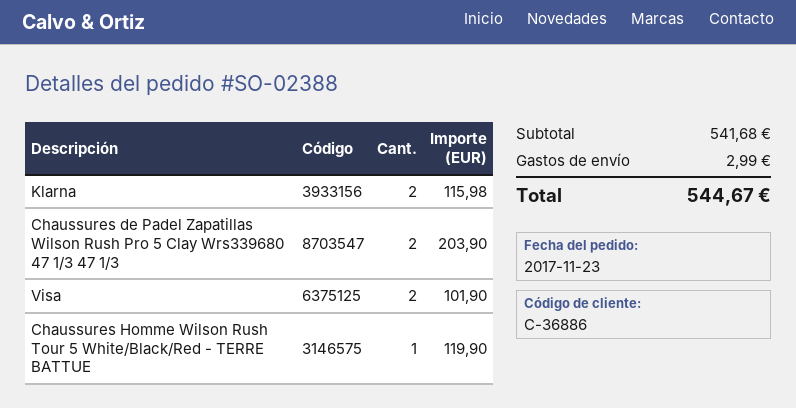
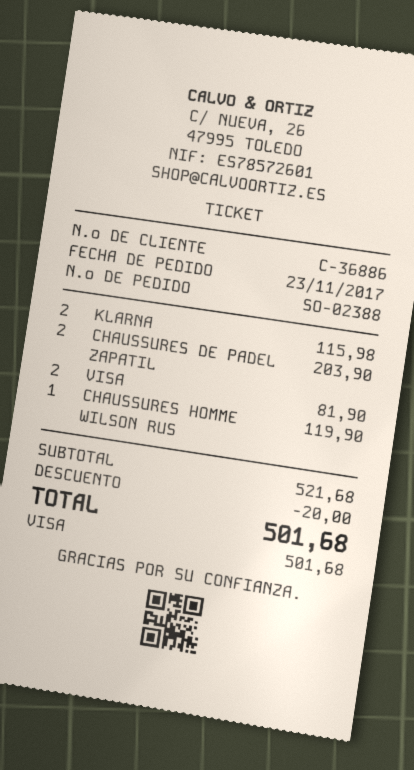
Visa: 2 for 101.90 -> 2 for 81.90
subtotal: 541.68 -> 521.68
discount: none -> 20.00
shipping: 2.99 -> none
total: 544.67 -> 501.68

